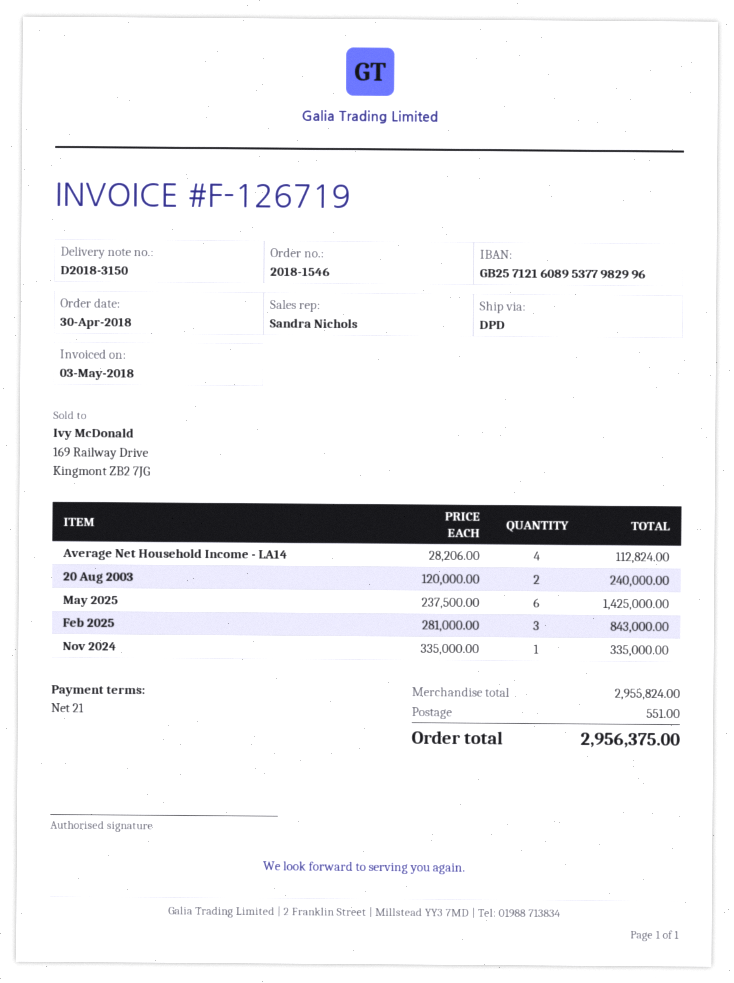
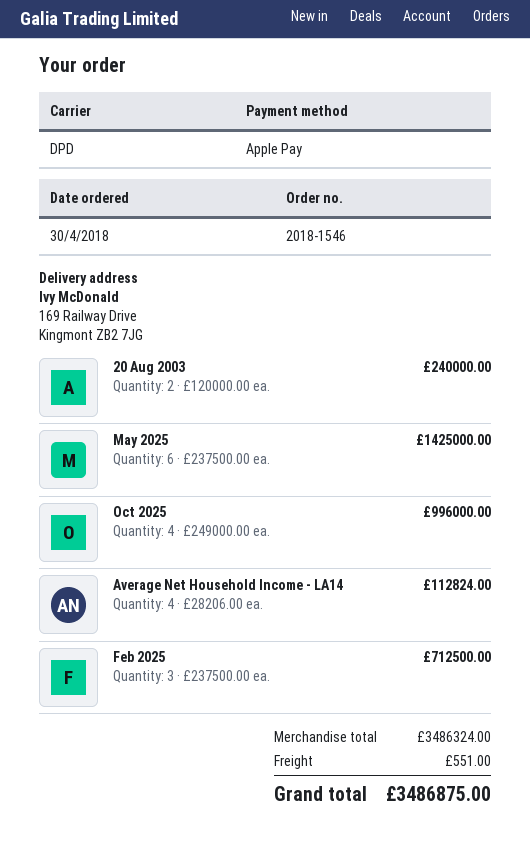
Feb 2025: 3 x 281000.00 = 843000.00 -> 3 x 237500.00 = 712500.00
Nov 2024: 1 x 335000.00 = 335000.00 -> none
Oct 2025: none -> 4 x 249000.00 = 996000.00
subtotal: 2955824.00 -> 3486324.00
total: 2956375.00 -> 3486875.00

